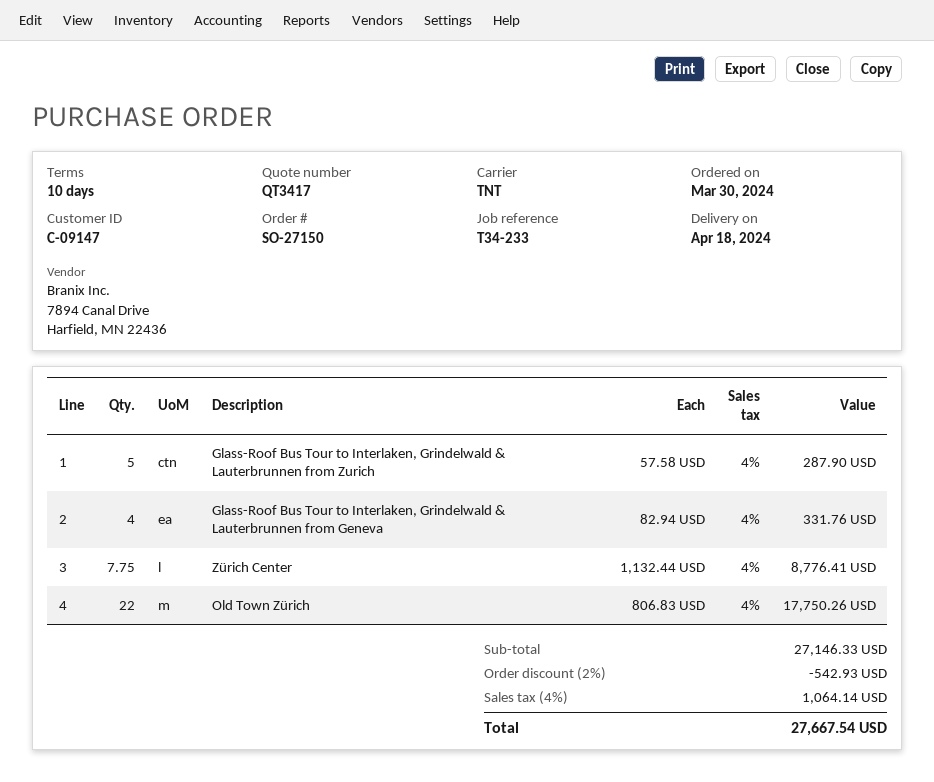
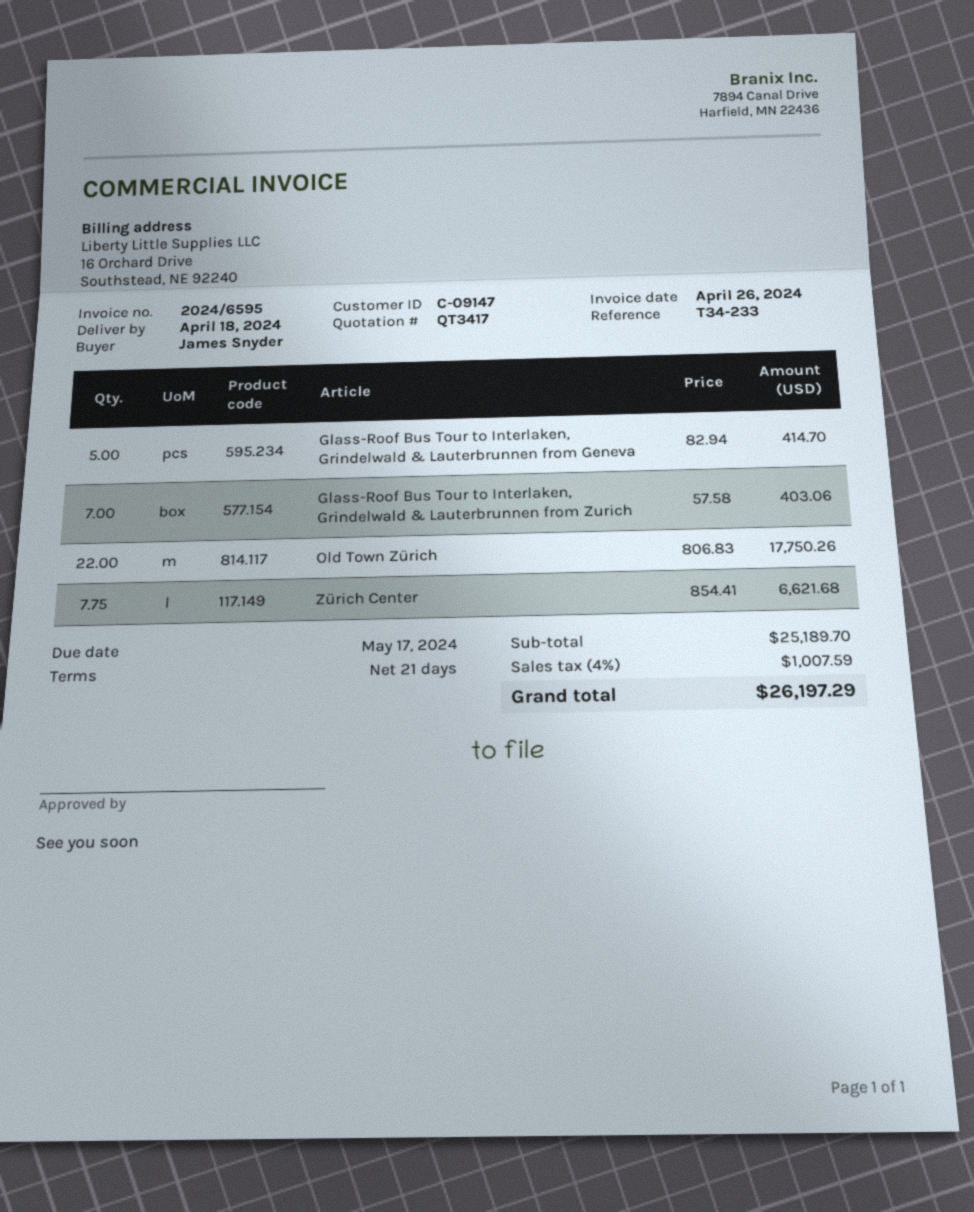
payment terms: 10 days -> 21 days
Glass-Roof Bus Tour to Interlaken, Grindelwald & Lauterbrunnen from Zurich: 5 x 57.58 = 287.90 -> 7 x 57.58 = 403.06
Glass-Roof Bus Tour to Interlaken, Grindelwald & Lauterbrunnen from Geneva: 4 x 82.94 = 331.76 -> 5 x 82.94 = 414.70
Zürich Center: 7.75 x 1132.44 = 8776.41 -> 7.75 x 854.41 = 6621.68
subtotal: 27146.33 -> 25189.70
discount: 2% = 542.93 -> none
tax: 4% = 1064.14 -> 4% = 1007.59
total: 27667.54 -> 26197.29

